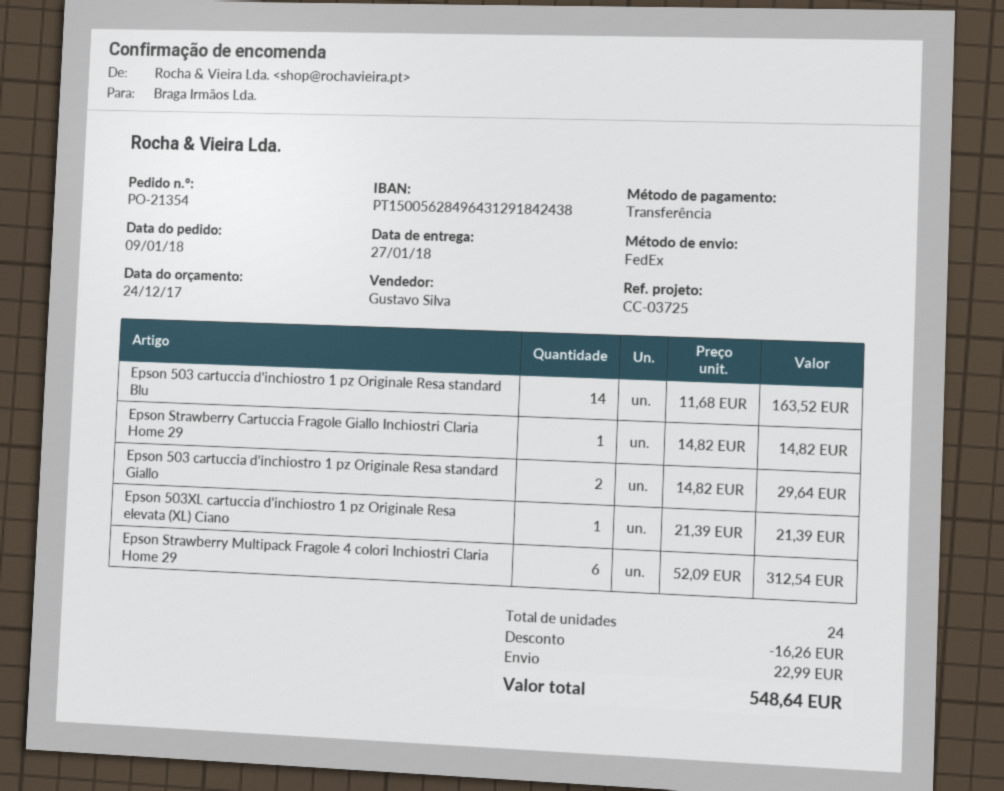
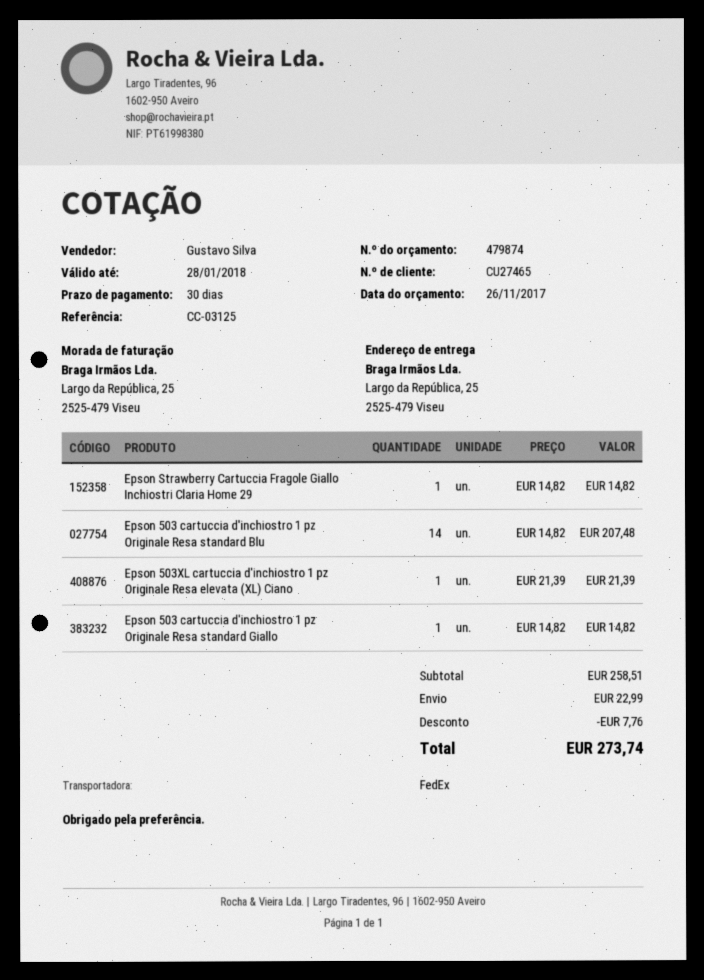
quote date: 2017-12-24 -> 2017-11-26
reference: CC-03725 -> CC-03125
Epson 503 cartuccia d'inchiostro 1 pz Originale Resa standard Blu: 14 x 11.68 = 163.52 -> 14 x 14.82 = 207.48
Epson 503 cartuccia d'inchiostro 1 pz Originale Resa standard Giallo: 2 x 14.82 = 29.64 -> 1 x 14.82 = 14.82
Epson Strawberry Multipack Fragole 4 colori Inchiostri Claria Home 29: 6 x 52.09 = 312.54 -> none
discount: 16.26 -> 7.76
total: 548.64 -> 273.74

